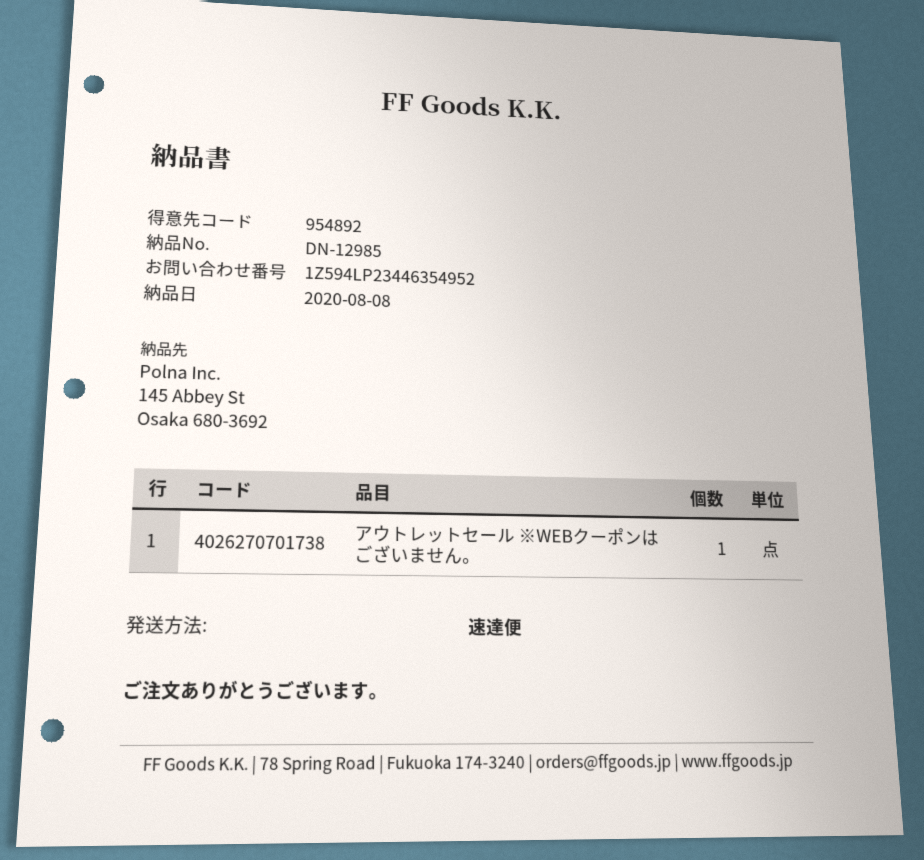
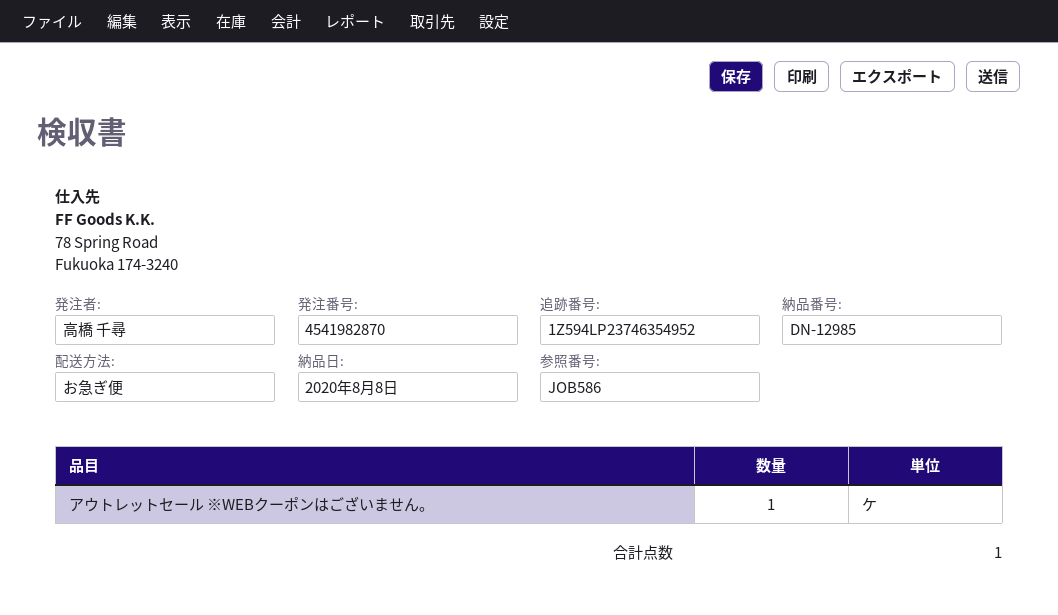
tracking number: 1Z594LP23446354952 -> 1Z594LP23746354952

